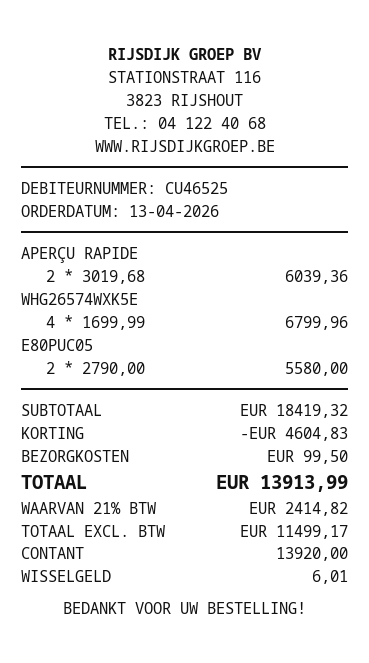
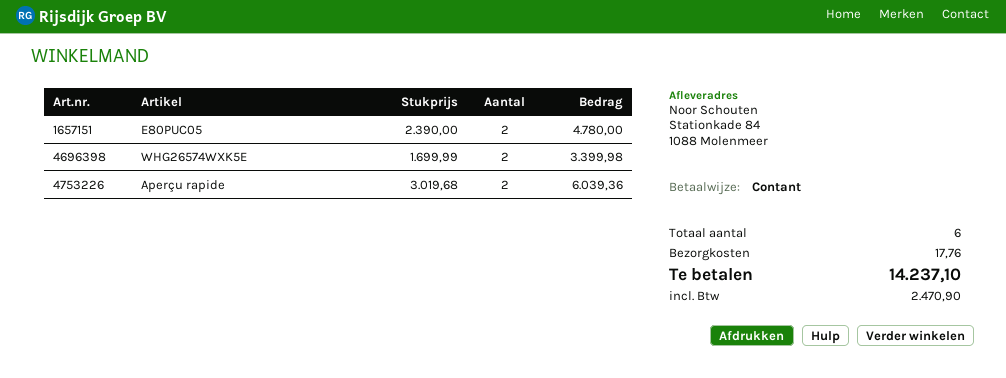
WHG26574WXK5E: 4 x 1699.99 = 6799.96 -> 2 x 1699.99 = 3399.98
E80PUC05: 2 x 2790.00 = 5580.00 -> 2 x 2390.00 = 4780.00
discount: 4604.83 -> none
shipping: 99.50 -> 17.76
tax: 2414.82 -> 2470.90
total: 13913.99 -> 14237.10

